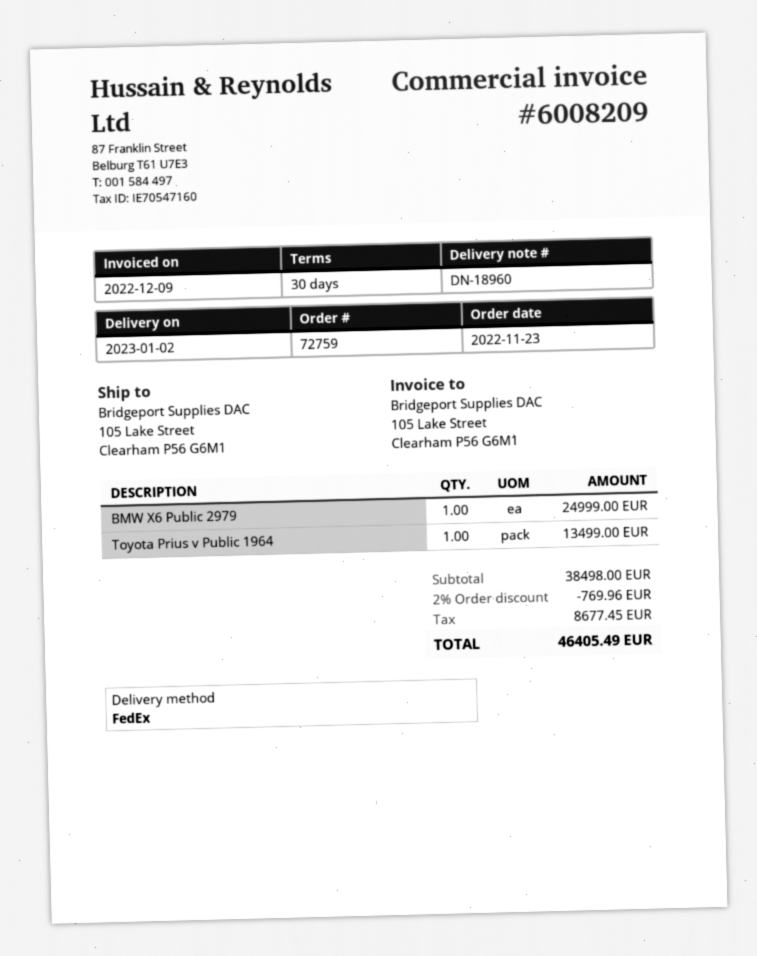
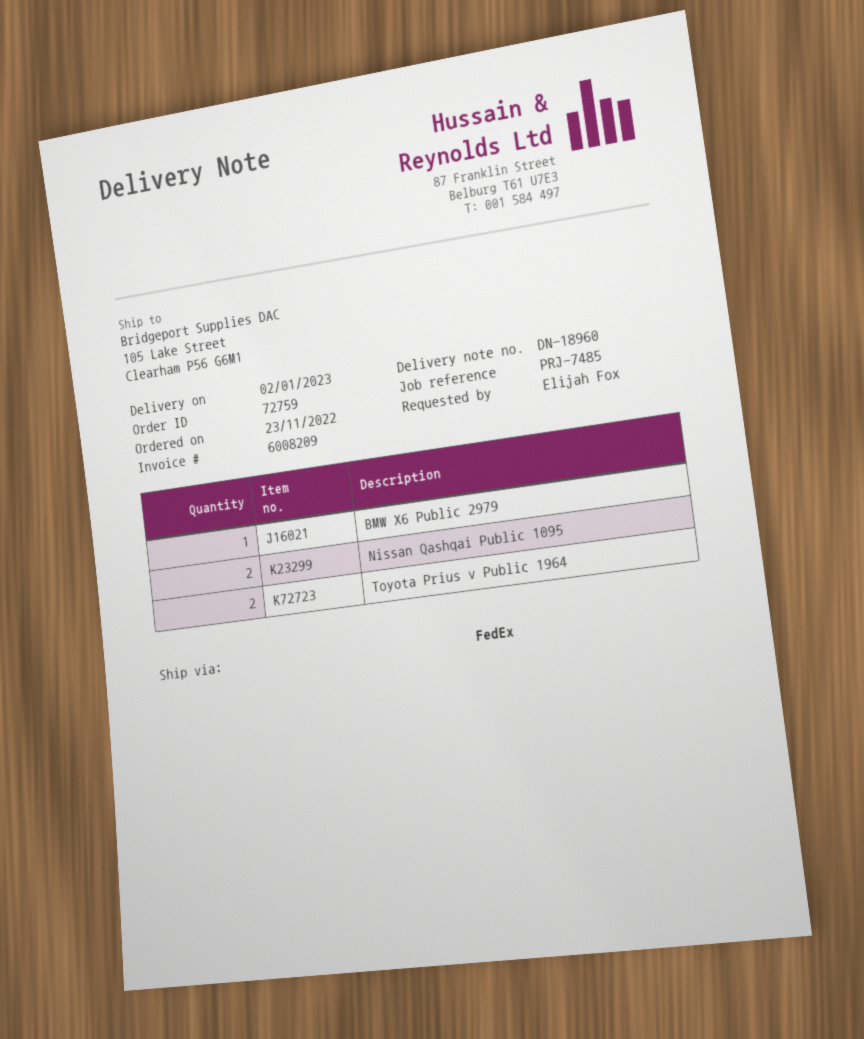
Toyota Prius v Public 1964: 1 -> 2
Nissan Qashqai Public 1095: none -> 2

